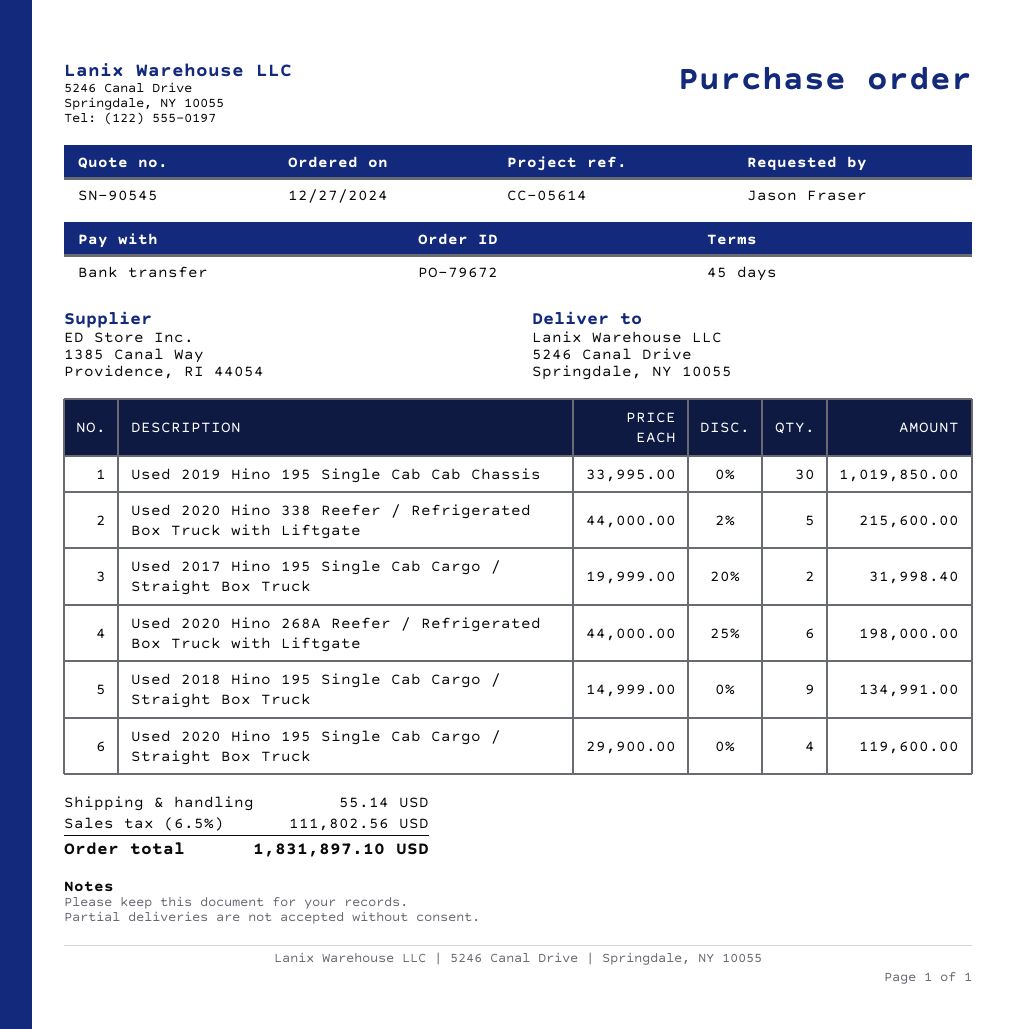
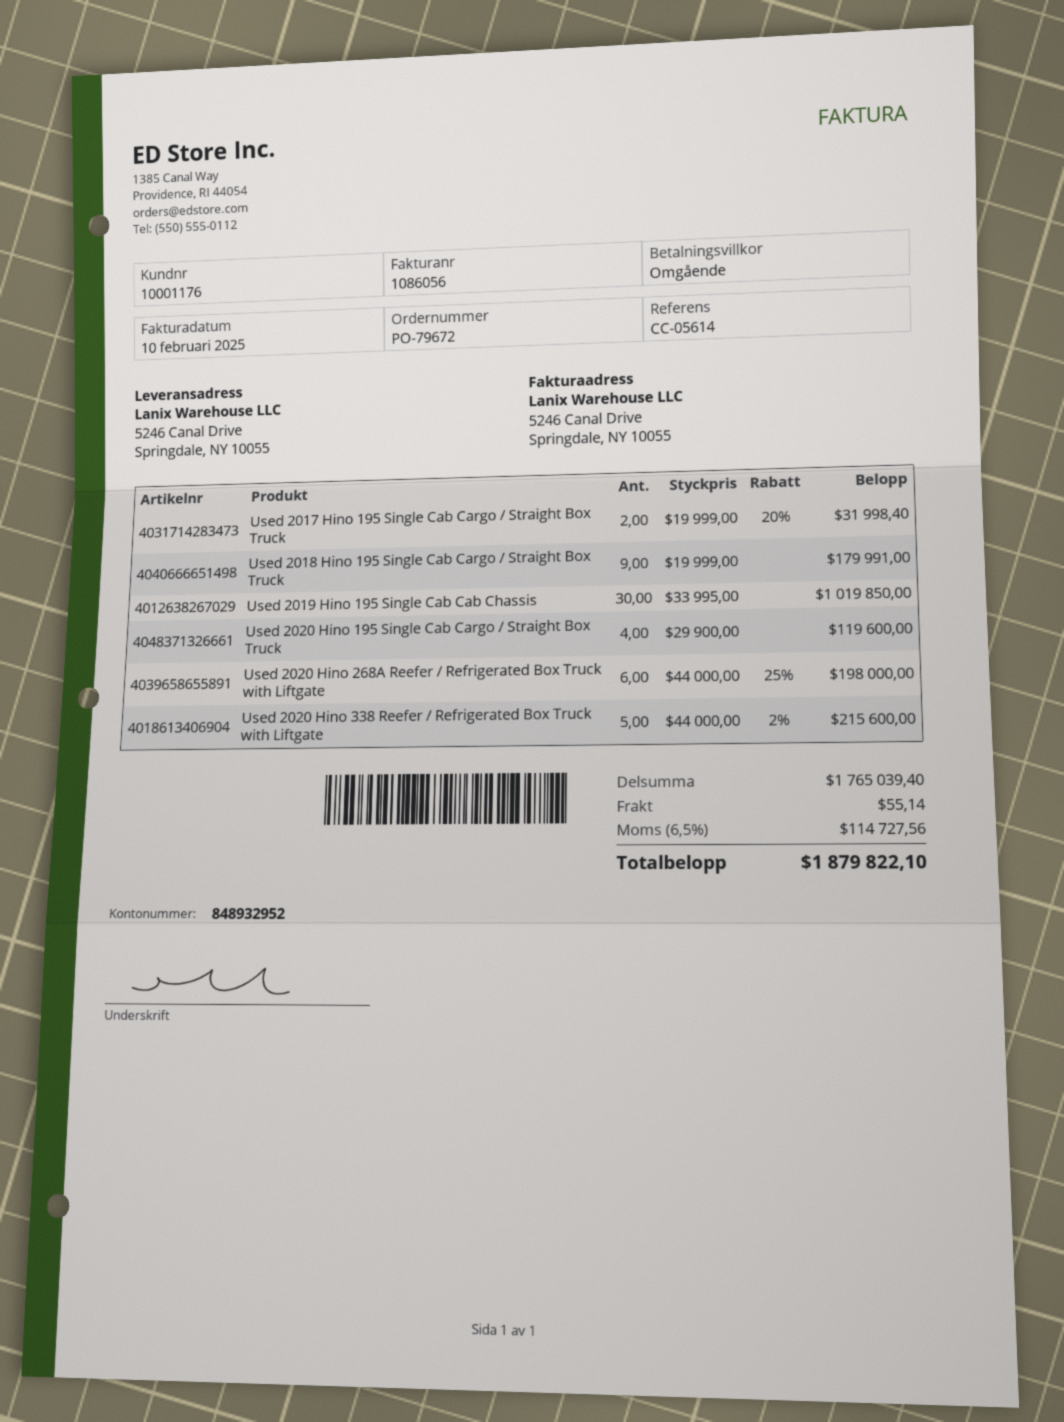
payment terms: 45 days -> on receipt
Used 2018 Hino 195 Single Cab Cargo / Straight Box Truck: 9 x 14999.00 = 134991.00 -> 9 x 19999.00 = 179991.00
tax: 6.5% = 111802.56 -> 6.5% = 114727.56
total: 1831897.10 -> 1879822.10

